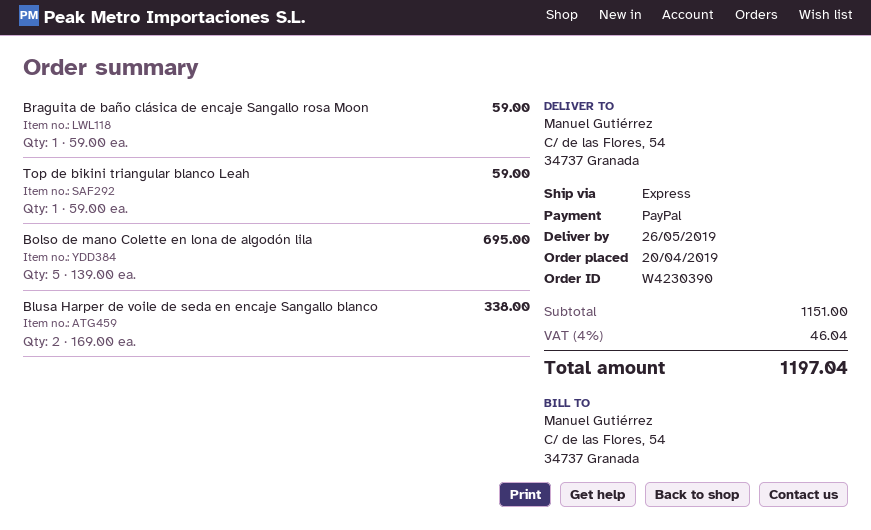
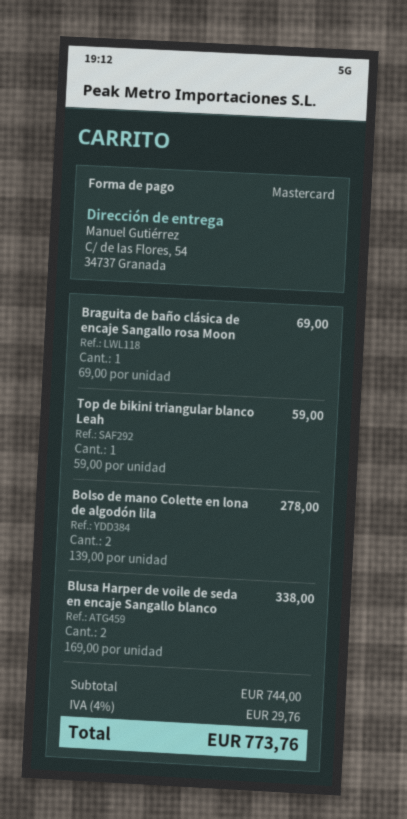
payment method: PayPal -> Mastercard
Braguita de baño clásica de encaje Sangallo rosa Moon: 1 x 59.00 = 59.00 -> 1 x 69.00 = 69.00
Bolso de mano Colette en lona de algodón lila: 5 x 139.00 = 695.00 -> 2 x 139.00 = 278.00
subtotal: 1151.00 -> 744.00
tax: 4% = 46.04 -> 4% = 29.76
total: 1197.04 -> 773.76

